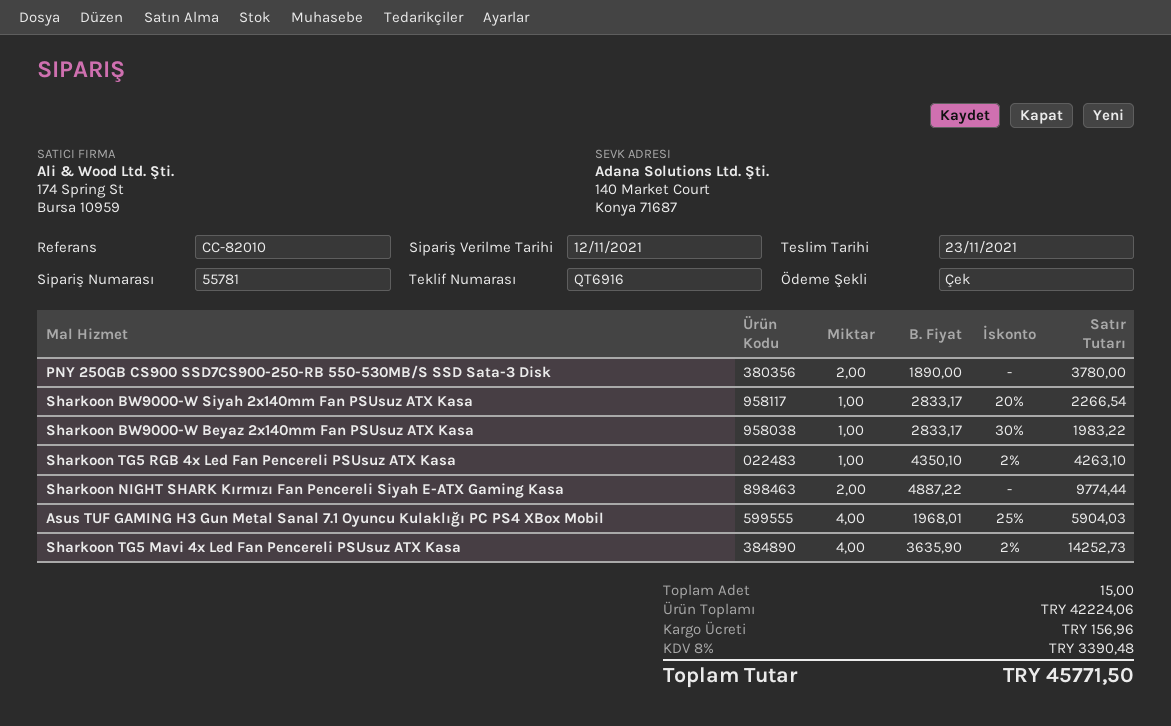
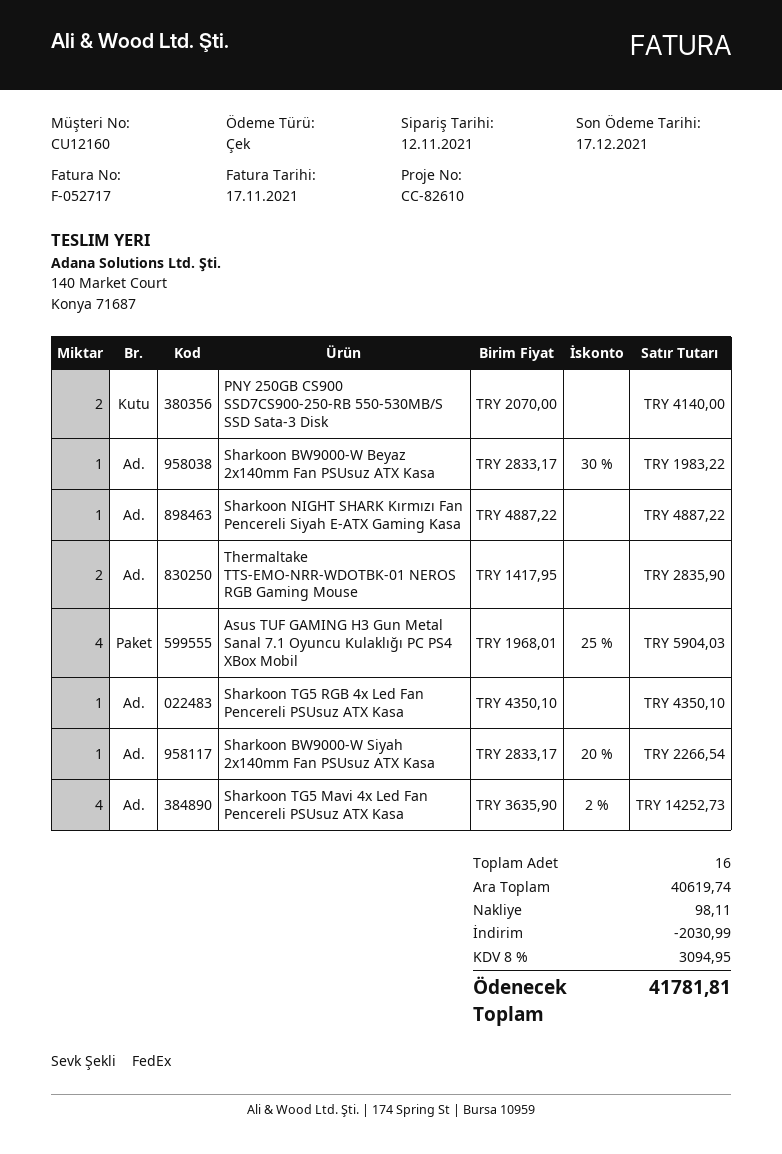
reference: CC-82010 -> CC-82610
PNY 250GB CS900 SSD7CS900-250-RB 550-530MB/S SSD Sata-3 Disk: 2 x 1890.00 = 3780.00 -> 2 x 2070.00 = 4140.00
Sharkoon TG5 RGB 4x Led Fan Pencereli PSUsuz ATX Kasa: 1 x 4350.10 - 2% = 4263.10 -> 1 x 4350.10 = 4350.10
Sharkoon NIGHT SHARK Kırmızı Fan Pencereli Siyah E-ATX Gaming Kasa: 2 x 4887.22 = 9774.44 -> 1 x 4887.22 = 4887.22
Thermaltake TTS-EMO-NRR-WDOTBK-01 NEROS RGB Gaming Mouse: none -> 2 x 1417.95 = 2835.90
total quantity: 15 -> 16
subtotal: 42224.06 -> 40619.74
discount: none -> 2030.99
shipping: 156.96 -> 98.11
tax: 8% = 3390.48 -> 8% = 3094.95
total: 45771.50 -> 41781.81

